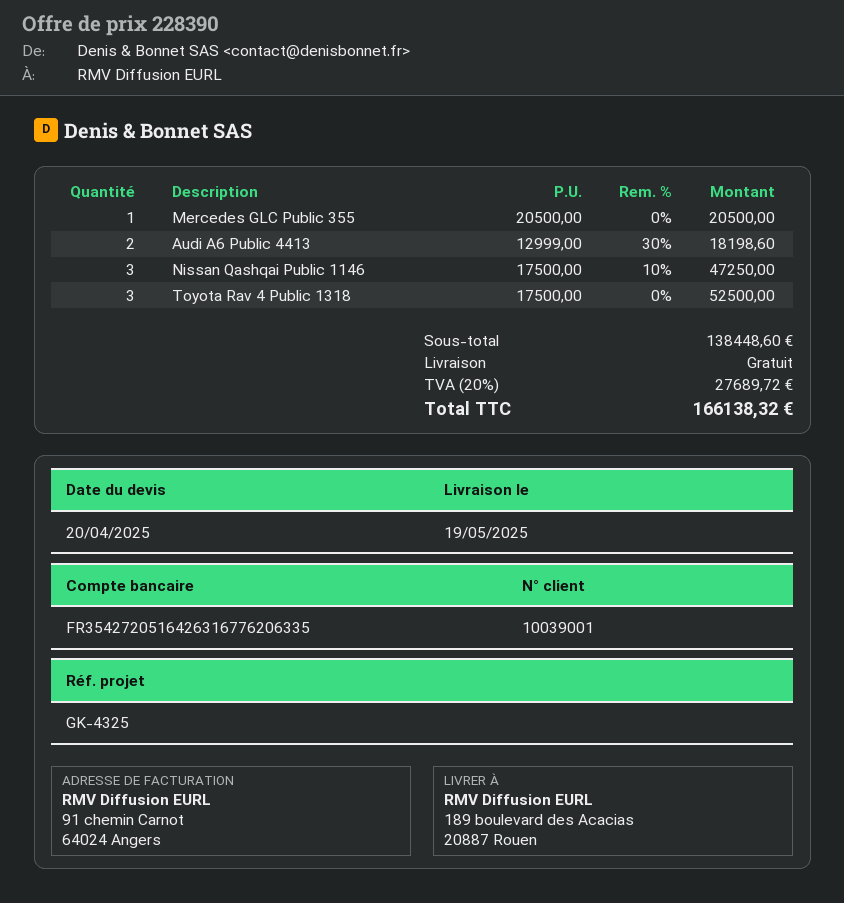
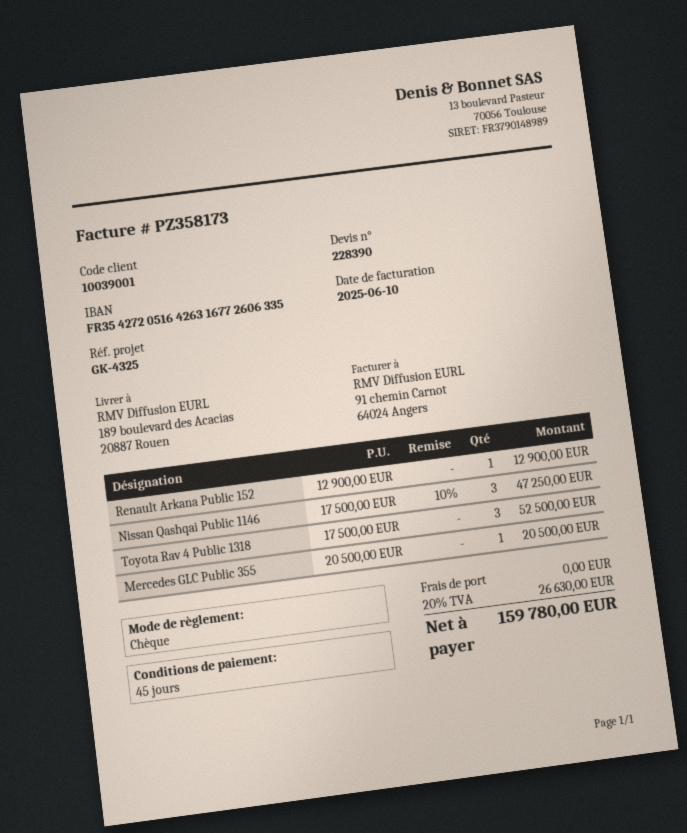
bank account: FR3542720516426316776206335 -> FR3542720516426316772606335
Audi A6 Public 4413: 2 x 12999.00 - 30% = 18198.60 -> none
Renault Arkana Public 152: none -> 1 x 12900.00 = 12900.00
tax: 20% = 27689.72 -> 20% = 26630.00
total: 166138.32 -> 159780.00

